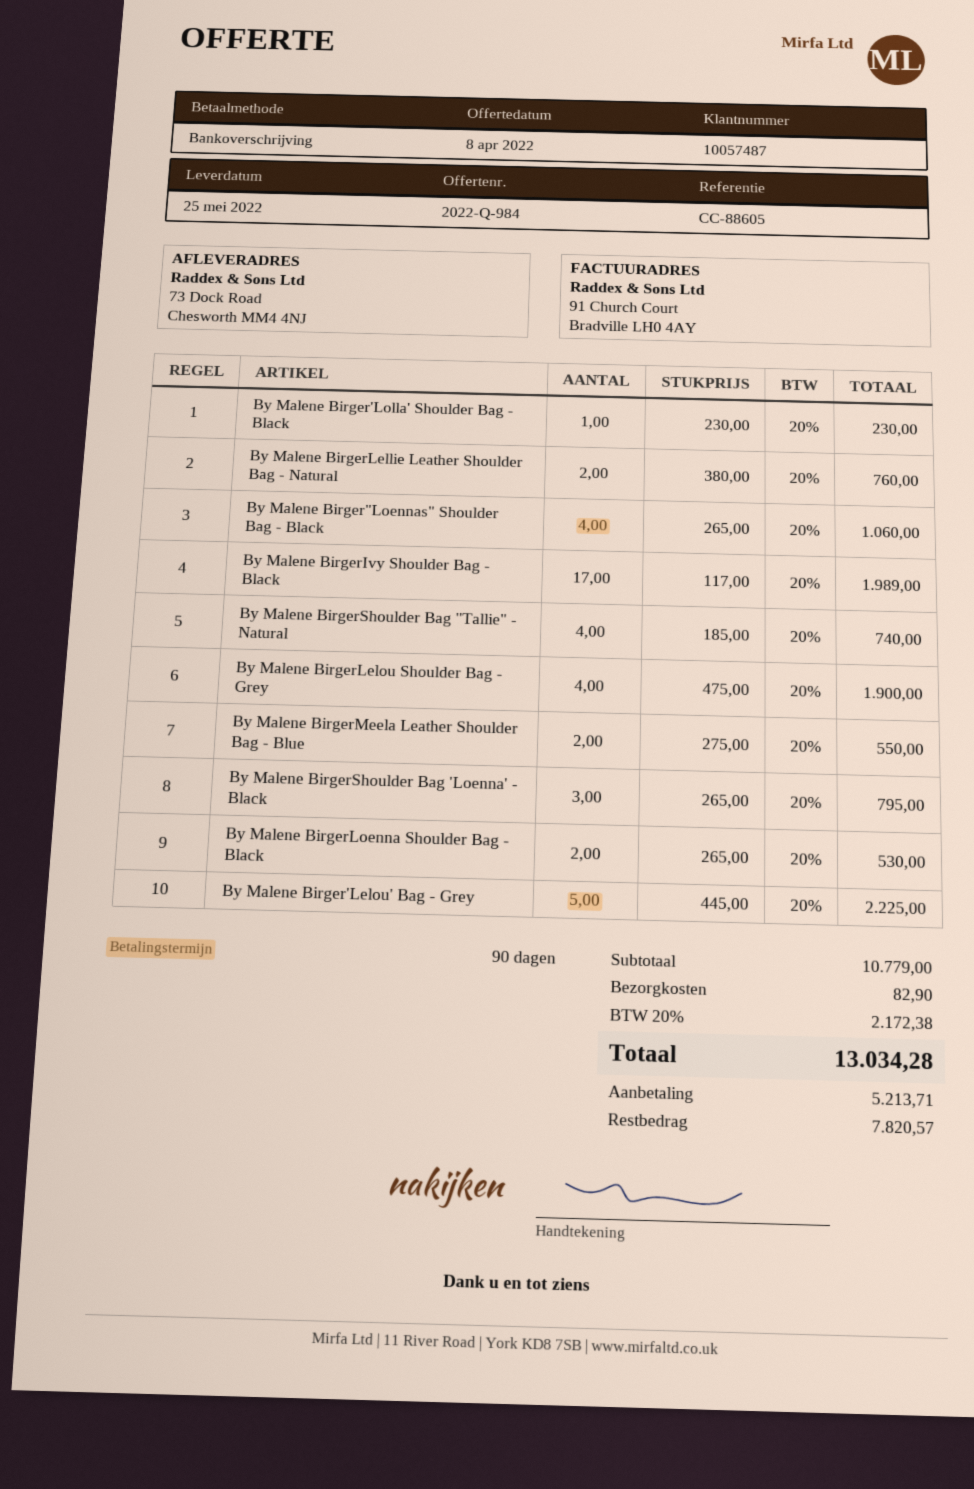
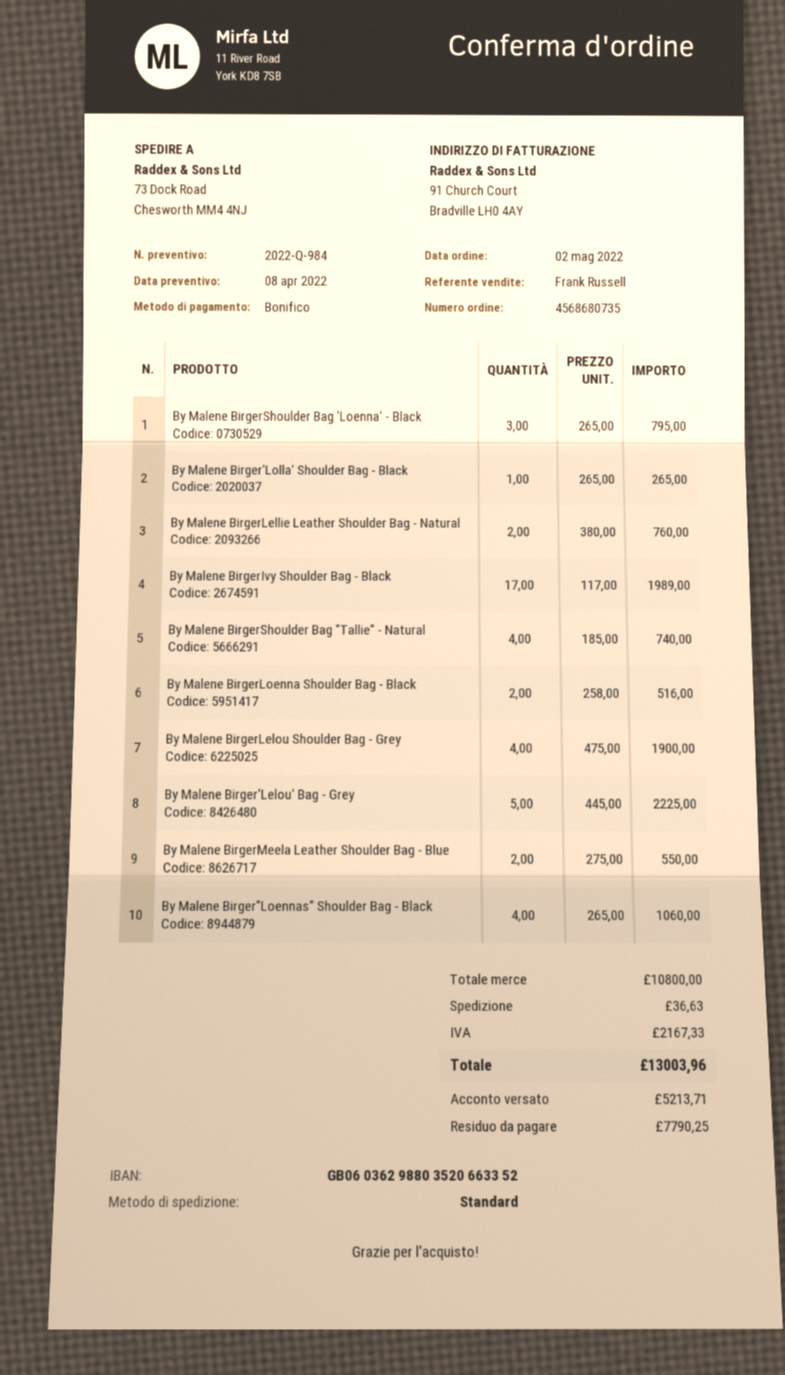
By Malene Birger'Lolla' Shoulder Bag - Black: 1 x 230.00 = 230.00 -> 1 x 265.00 = 265.00
By Malene BirgerLoenna Shoulder Bag - Black: 2 x 265.00 = 530.00 -> 2 x 258.00 = 516.00
subtotal: 10779.00 -> 10800.00
shipping: 82.90 -> 36.63
tax: 2172.38 -> 2167.33
total: 13034.28 -> 13003.96
balance: 7820.57 -> 7790.25

